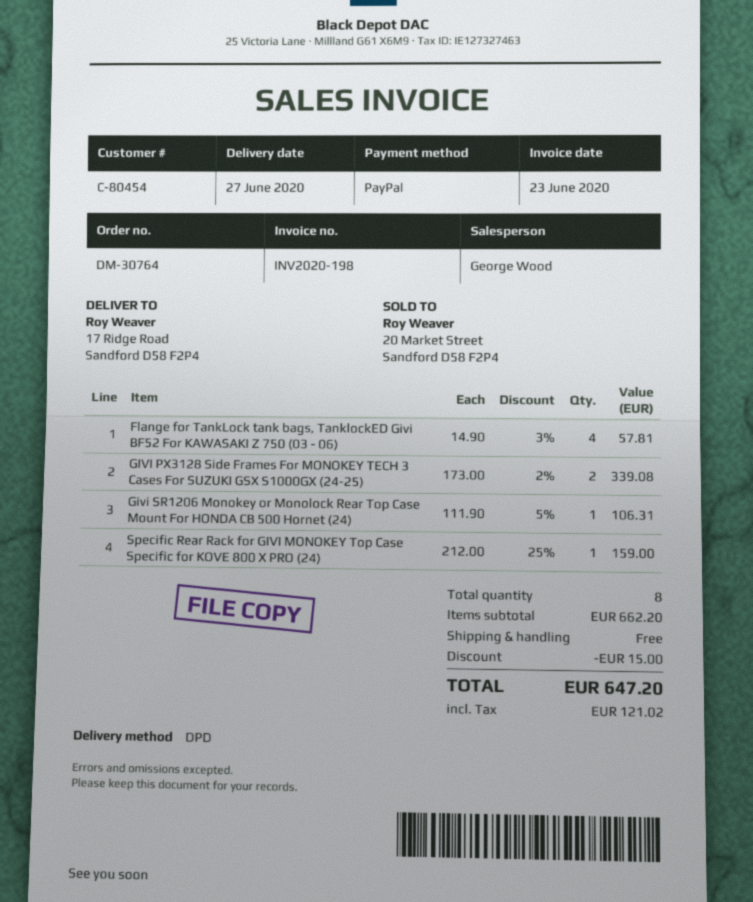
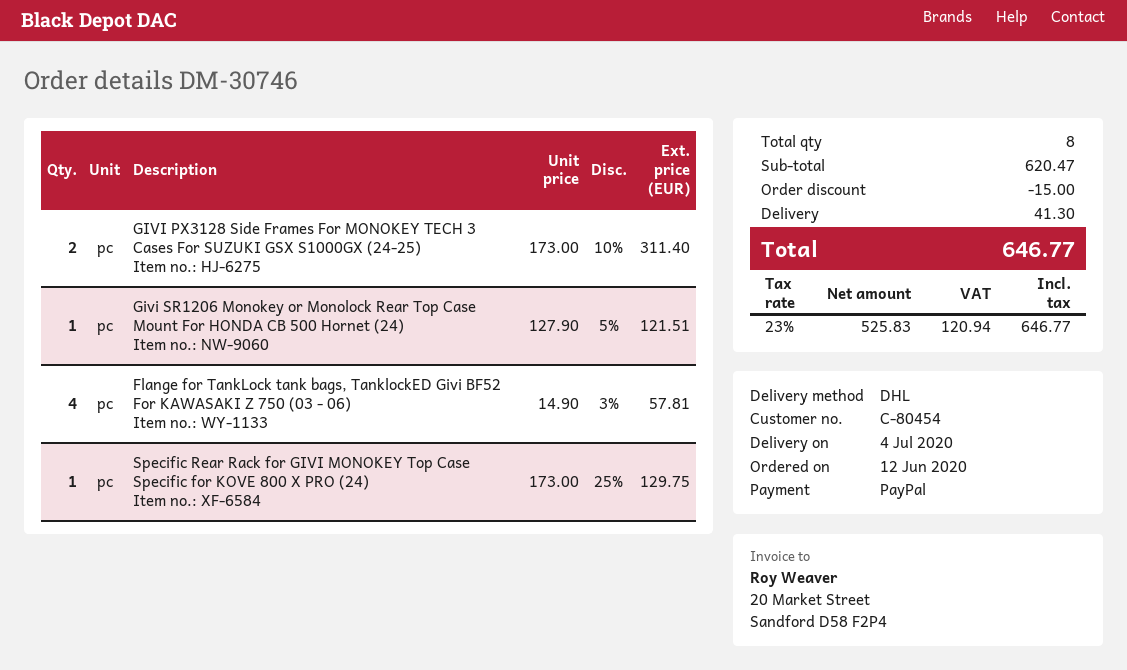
order number: DM-30764 -> DM-30746
delivery date: 2020-06-27 -> 2020-07-04
shipping method: DPD -> DHL
GIVI PX3128 Side Frames For MONOKEY TECH 3 Cases For SUZUKI GSX S1000GX (24-25): 2 x 173.00 - 2% = 339.08 -> 2 x 173.00 - 10% = 311.40
Givi SR1206 Monokey or Monolock Rear Top Case Mount For HONDA CB 500 Hornet (24): 1 x 111.90 - 5% = 106.31 -> 1 x 127.90 - 5% = 121.51
Specific Rear Rack for GIVI MONOKEY Top Case Specific for KOVE 800 X PRO (24): 1 x 212.00 - 25% = 159.00 -> 1 x 173.00 - 25% = 129.75
subtotal: 662.20 -> 620.47
shipping: 0.00 -> 41.30
tax: 121.02 -> 120.94
total: 647.20 -> 646.77

